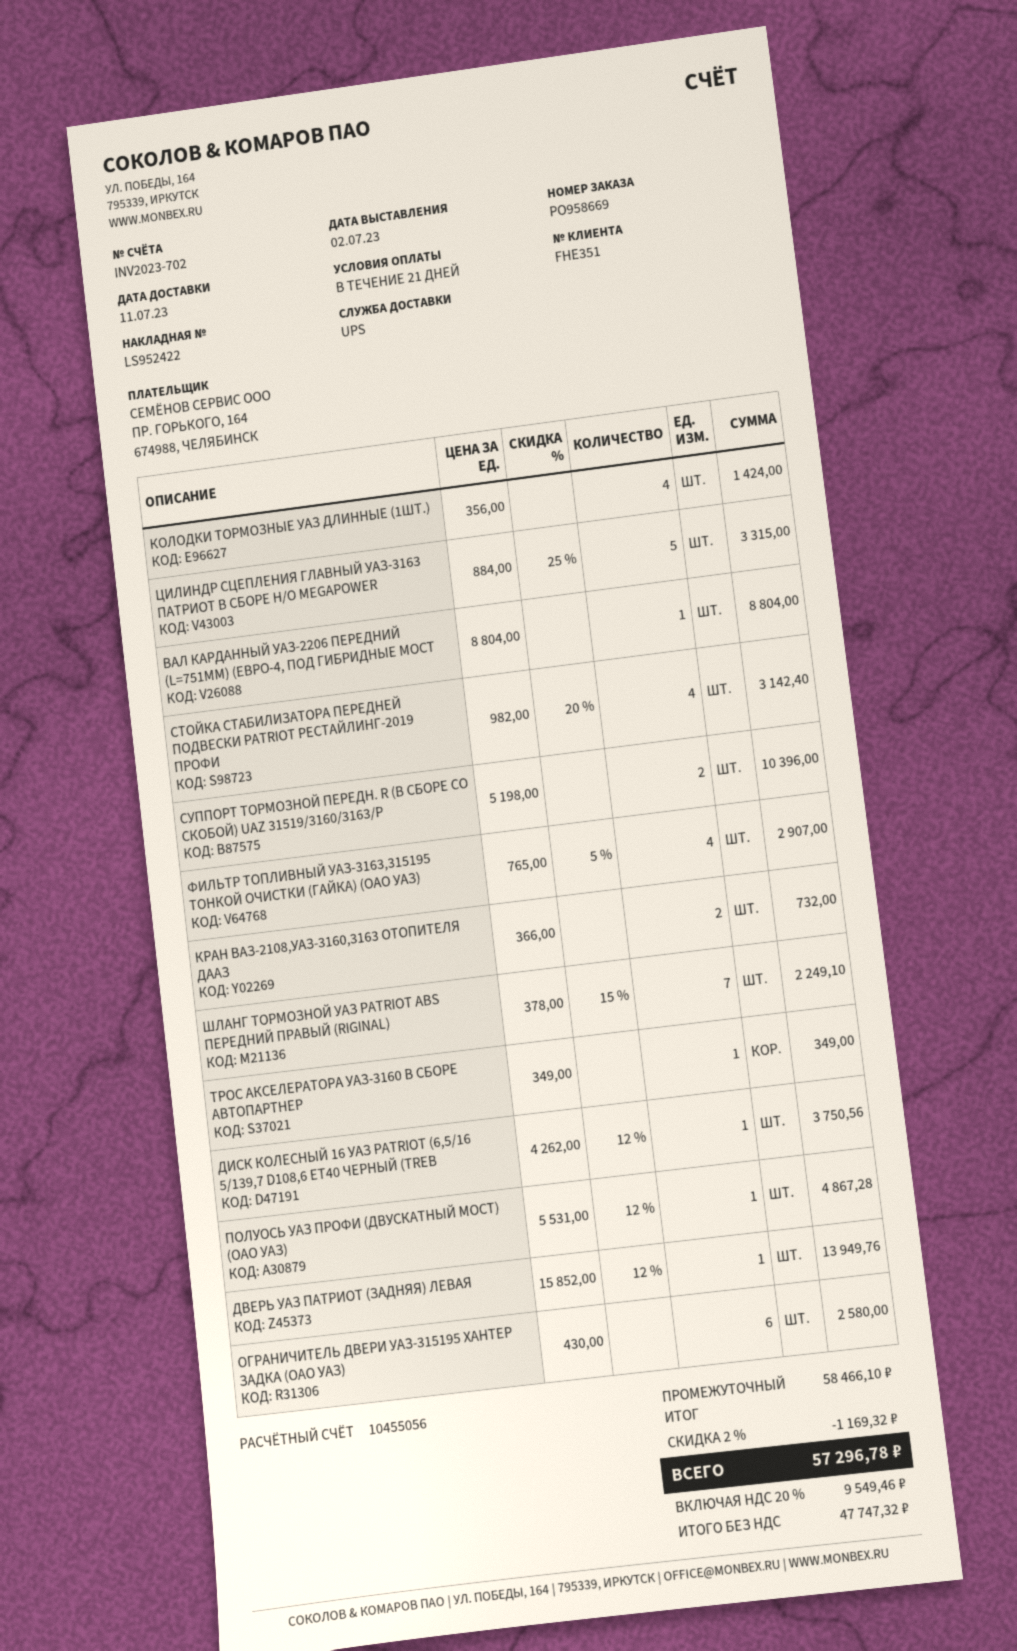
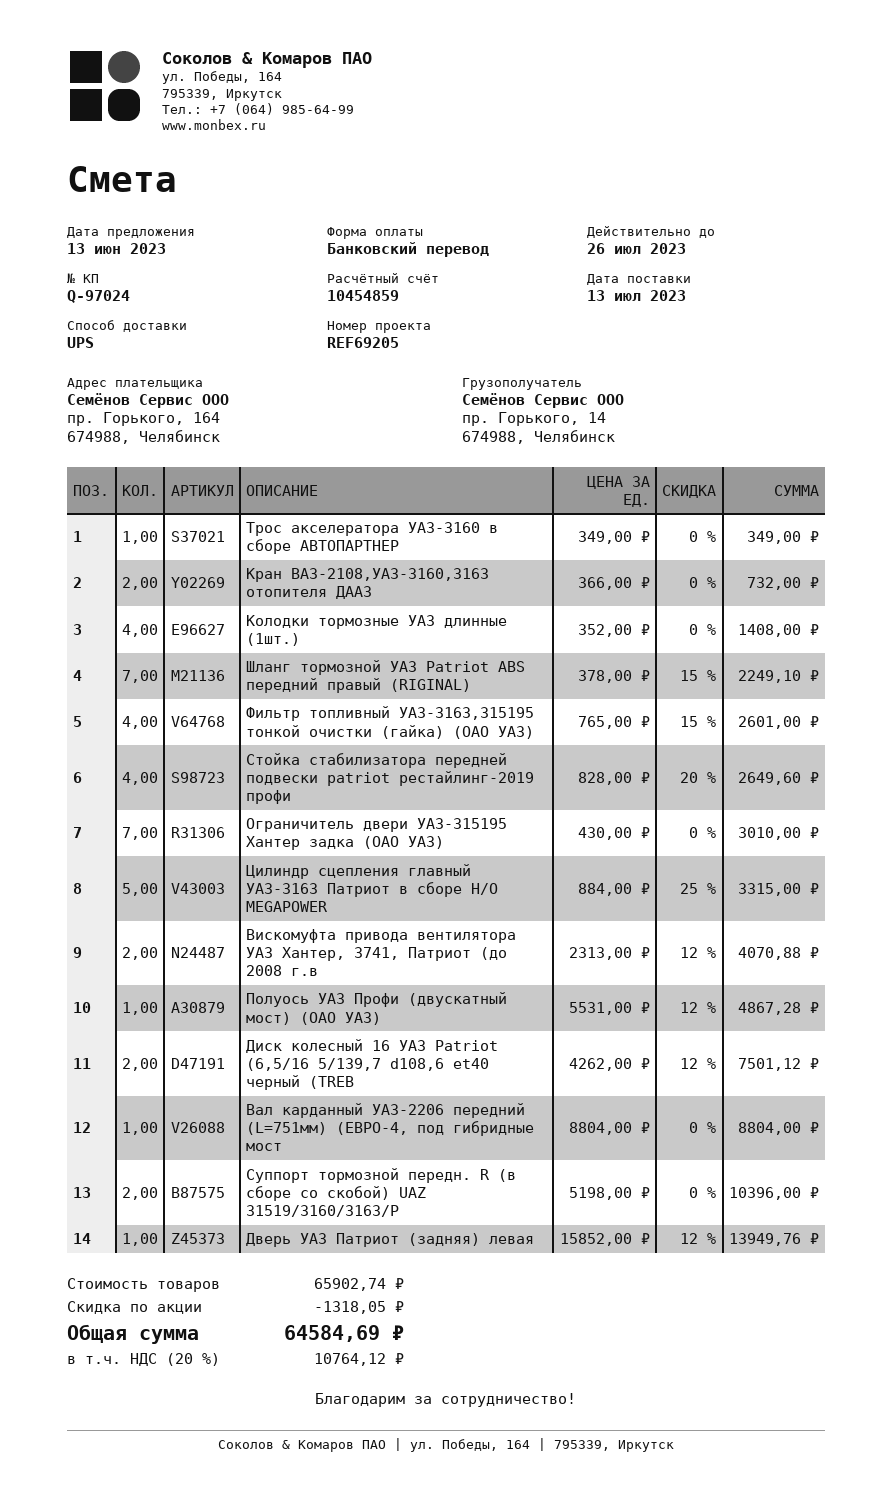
delivery date: 2023-07-11 -> 2023-07-13
bank account: 10455056 -> 10454859
КОЛОДКИ ТОРМОЗНЫЕ УАЗ ДЛИННЫЕ (1ШТ.): 4 x 356.00 = 1424.00 -> 4 x 352.00 = 1408.00
СТОЙКА СТАБИЛИЗАТОРА ПЕРЕДНЕЙ ПОДВЕСКИ PATRIOT РЕСТАЙЛИНГ-2019 ПРОФИ: 4 x 982.00 - 20% = 3142.40 -> 4 x 828.00 - 20% = 2649.60
ФИЛЬТР ТОПЛИВНЫЙ УАЗ-3163,315195 ТОНКОЙ ОЧИСТКИ (ГАЙКА) (ОАО УАЗ): 4 x 765.00 - 5% = 2907.00 -> 4 x 765.00 - 15% = 2601.00
ДИСК КОЛЕСНЫЙ 16 УАЗ PATRIOT (6,5/16 5/139,7 D108,6 ET40 ЧЕРНЫЙ (TREB: 1 x 4262.00 - 12% = 3750.56 -> 2 x 4262.00 - 12% = 7501.12
ОГРАНИЧИТЕЛЬ ДВЕРИ УАЗ-315195 ХАНТЕР ЗАДКА (ОАО УАЗ): 6 x 430.00 = 2580.00 -> 7 x 430.00 = 3010.00
Вискомуфта привода вентилятора УАЗ Хантер, 3741, Патриот (до 2008 г.в: none -> 2 x 2313.00 - 12% = 4070.88
subtotal: 58466.10 -> 65902.74
discount: 1169.32 -> 1318.05
tax: 20% = 9549.46 -> 20% = 10764.12
total: 57296.78 -> 64584.69

